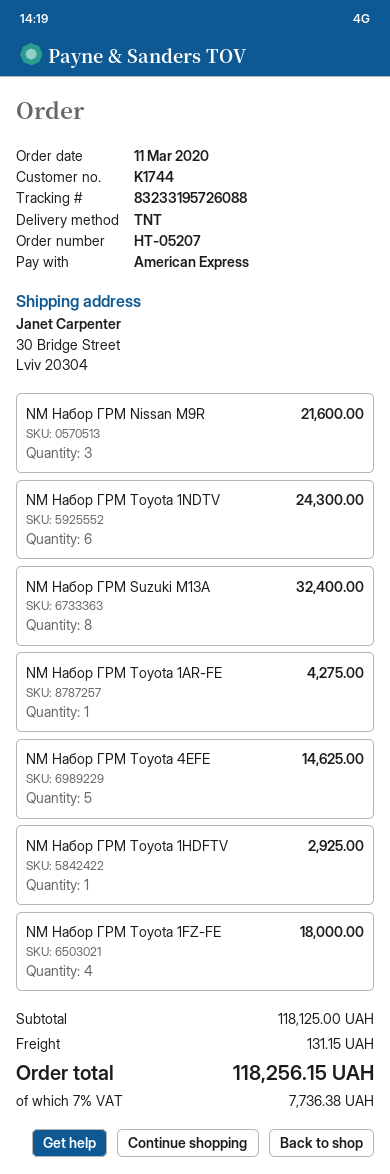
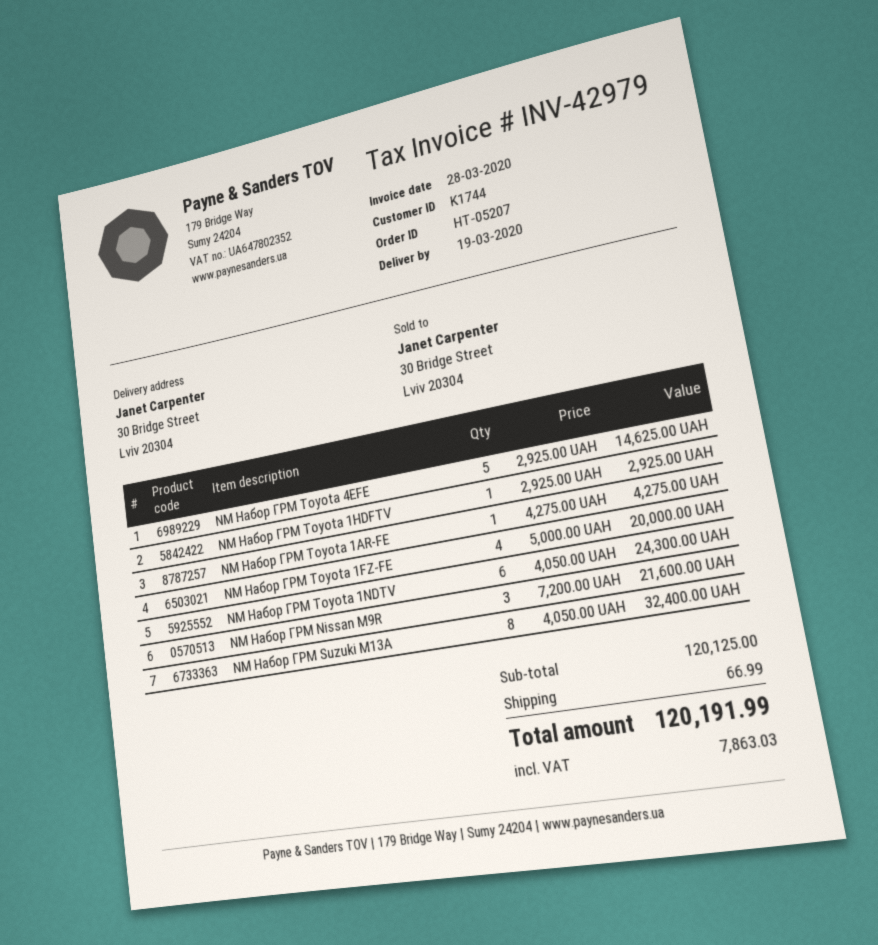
NM Набор ГРМ Toyota 1FZ-FE: 4 for 18000.00 -> 4 for 20000.00
subtotal: 118125.00 -> 120125.00
shipping: 131.15 -> 66.99
tax: 7736.38 -> 7863.03
total: 118256.15 -> 120191.99

